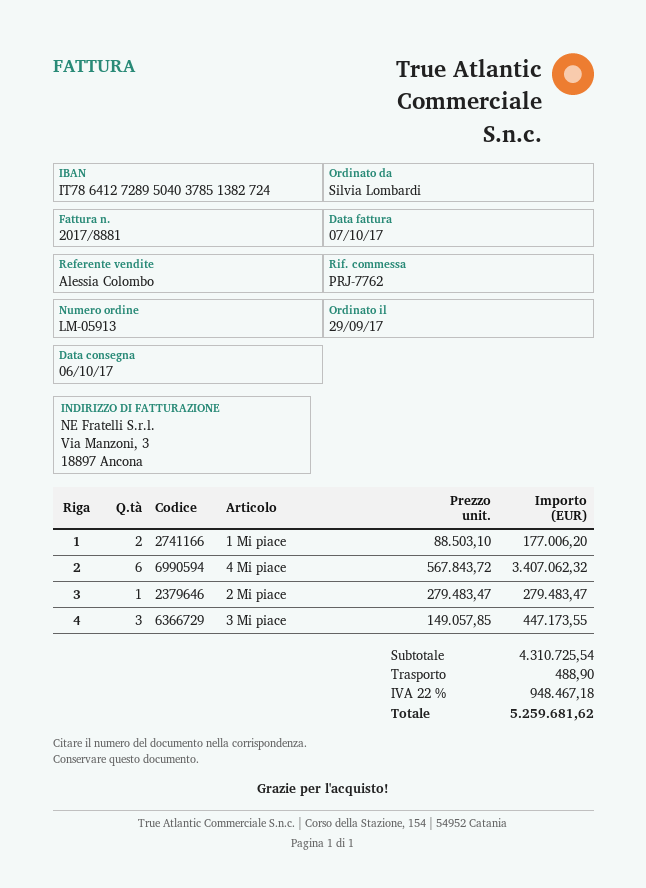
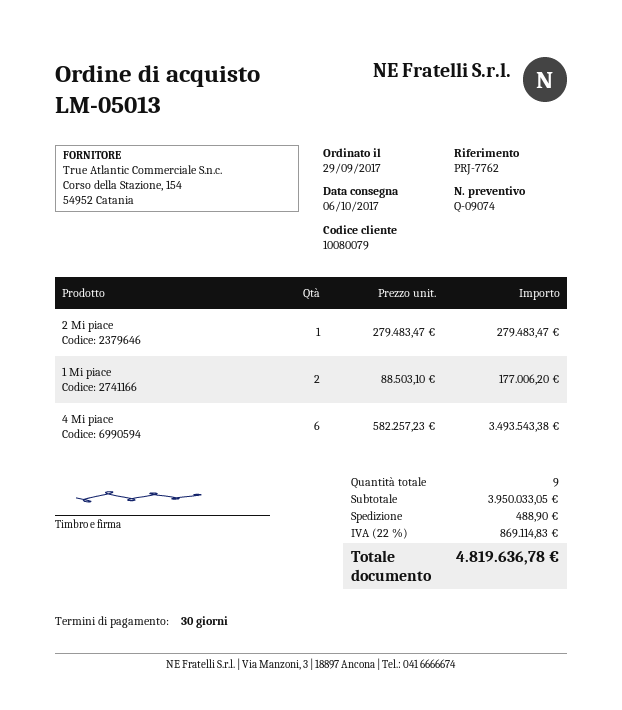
order number: LM-05913 -> LM-05013
4 Mi piace: 6 x 567843.72 = 3407062.32 -> 6 x 582257.23 = 3493543.38
3 Mi piace: 3 x 149057.85 = 447173.55 -> none
subtotal: 4310725.54 -> 3950033.05
tax: 22% = 948467.18 -> 22% = 869114.83
total: 5259681.62 -> 4819636.78

